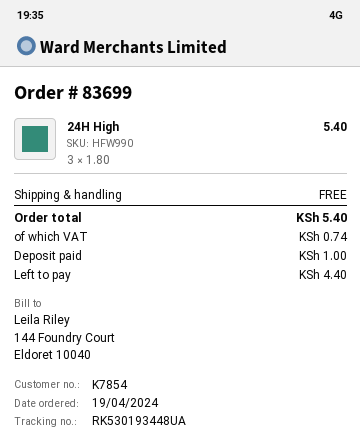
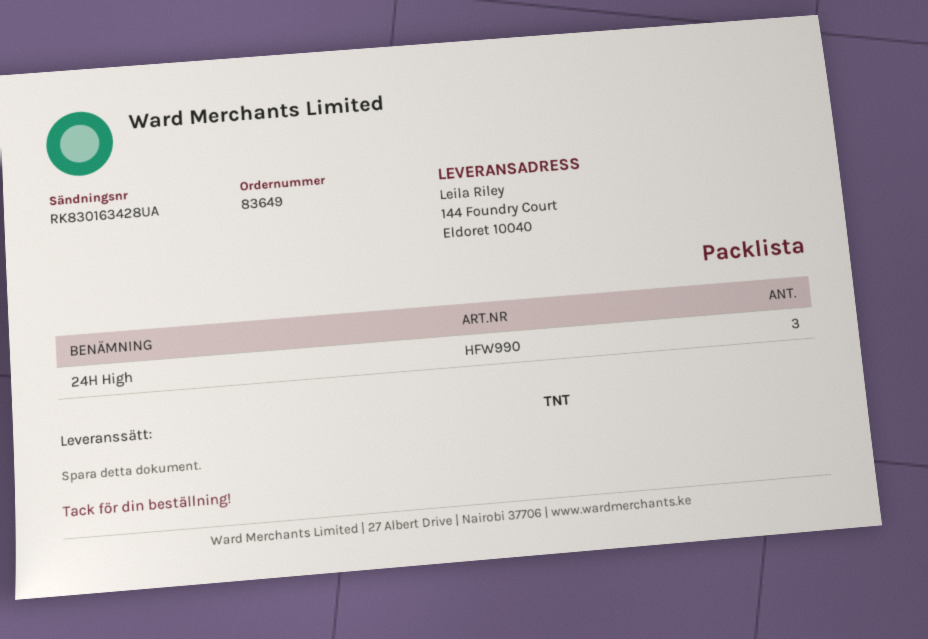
order number: 83699 -> 83649
tracking number: RK530193448UA -> RK830163428UA

